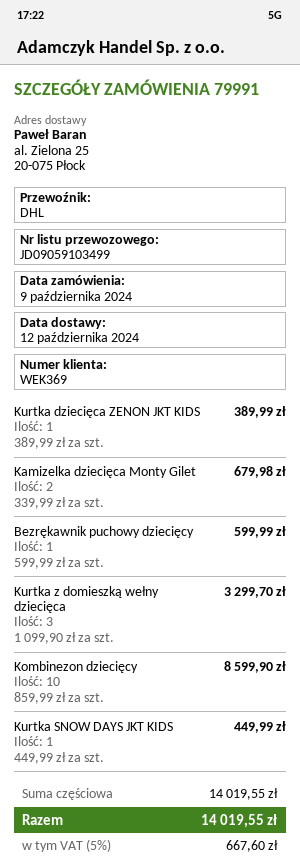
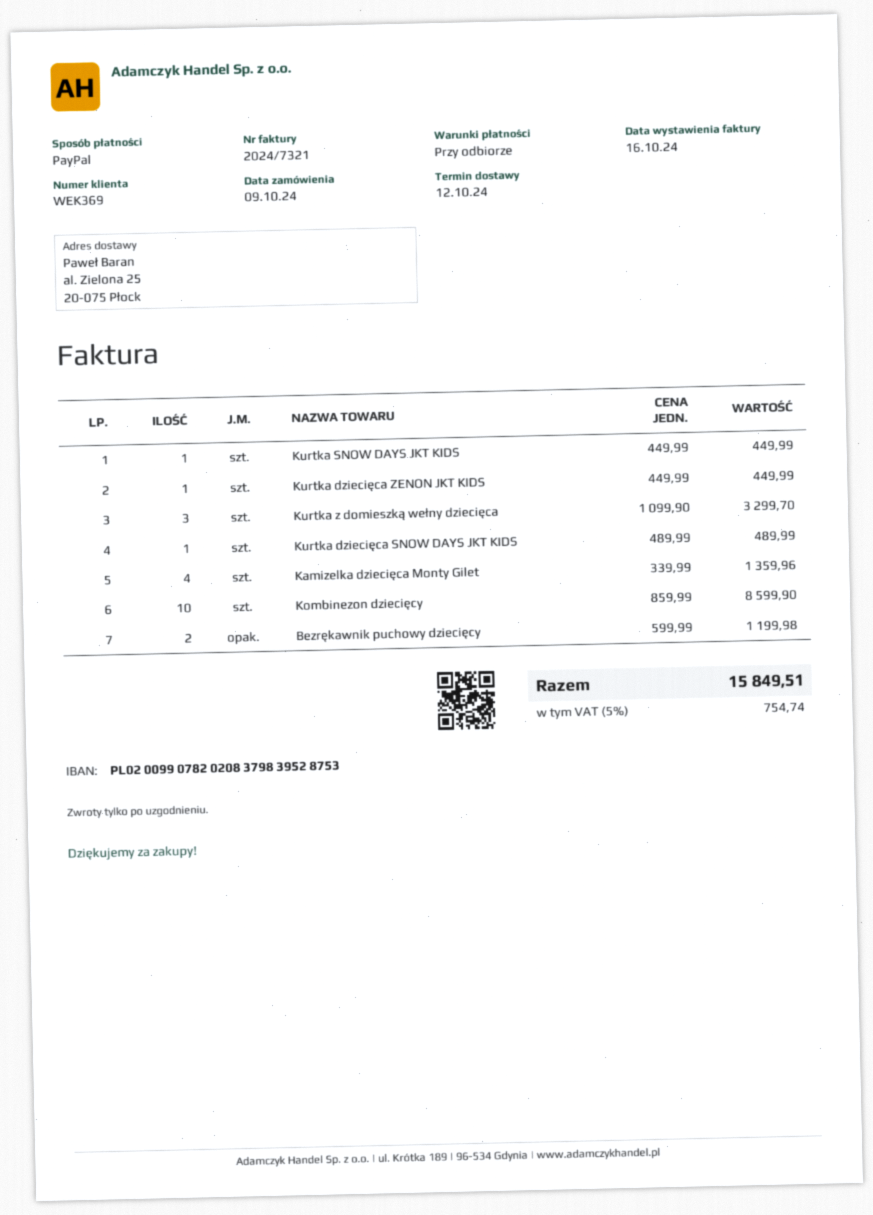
Kurtka dziecięca ZENON JKT KIDS: 1 x 389.99 = 389.99 -> 1 x 449.99 = 449.99
Kamizelka dziecięca Monty Gilet: 2 x 339.99 = 679.98 -> 4 x 339.99 = 1359.96
Bezrękawnik puchowy dziecięcy: 1 x 599.99 = 599.99 -> 2 x 599.99 = 1199.98
Kurtka dziecięca SNOW DAYS JKT KIDS: none -> 1 x 489.99 = 489.99
tax: 5% = 667.60 -> 5% = 754.74
total: 14019.55 -> 15849.51

